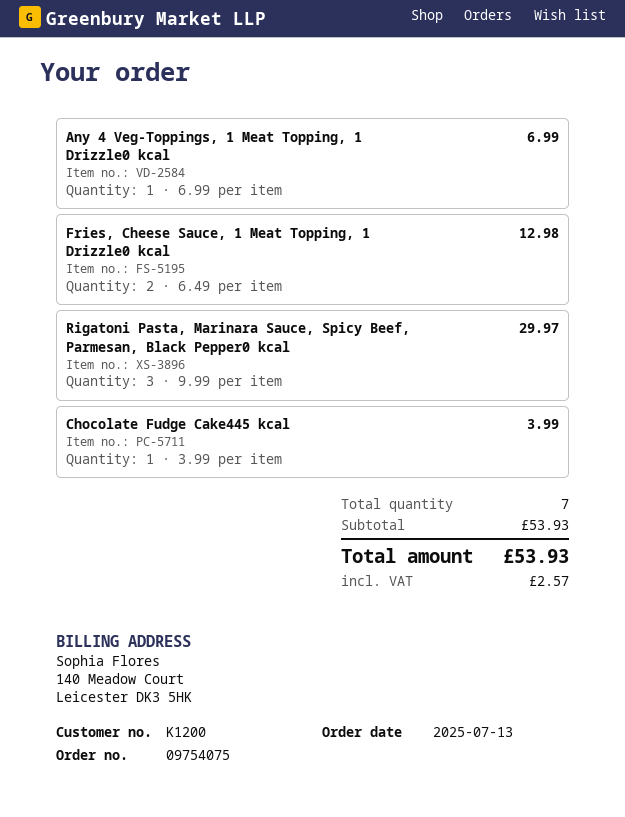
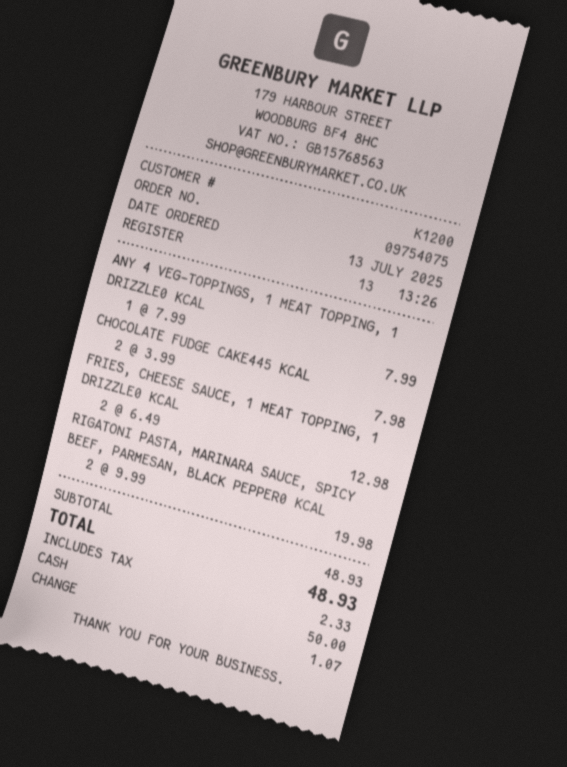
Any 4 Veg-Toppings, 1 Meat Topping, 1 Drizzle0 kcal: 1 x 6.99 = 6.99 -> 1 x 7.99 = 7.99
Rigatoni Pasta, Marinara Sauce, Spicy Beef, Parmesan, Black Pepper0 kcal: 3 x 9.99 = 29.97 -> 2 x 9.99 = 19.98
Chocolate Fudge Cake445 kcal: 1 x 3.99 = 3.99 -> 2 x 3.99 = 7.98
subtotal: 53.93 -> 48.93
tax: 2.57 -> 2.33
total: 53.93 -> 48.93

